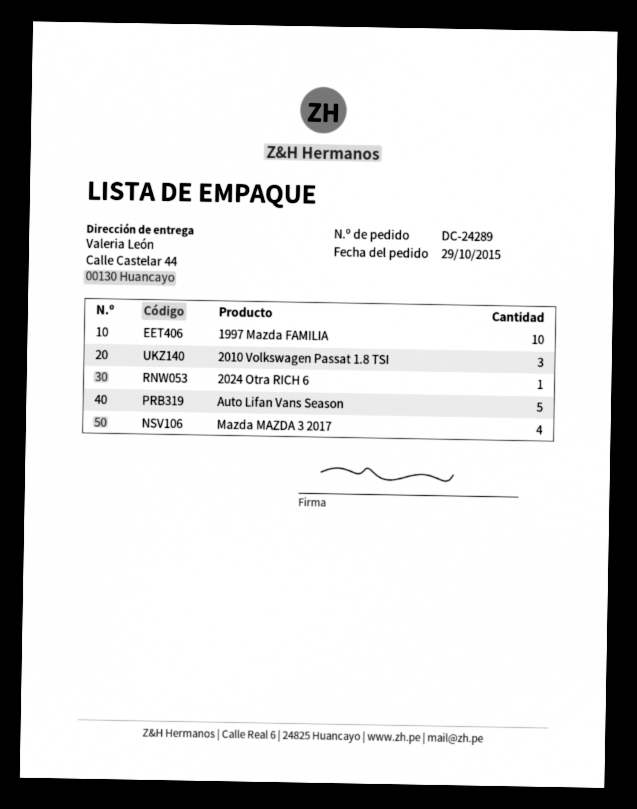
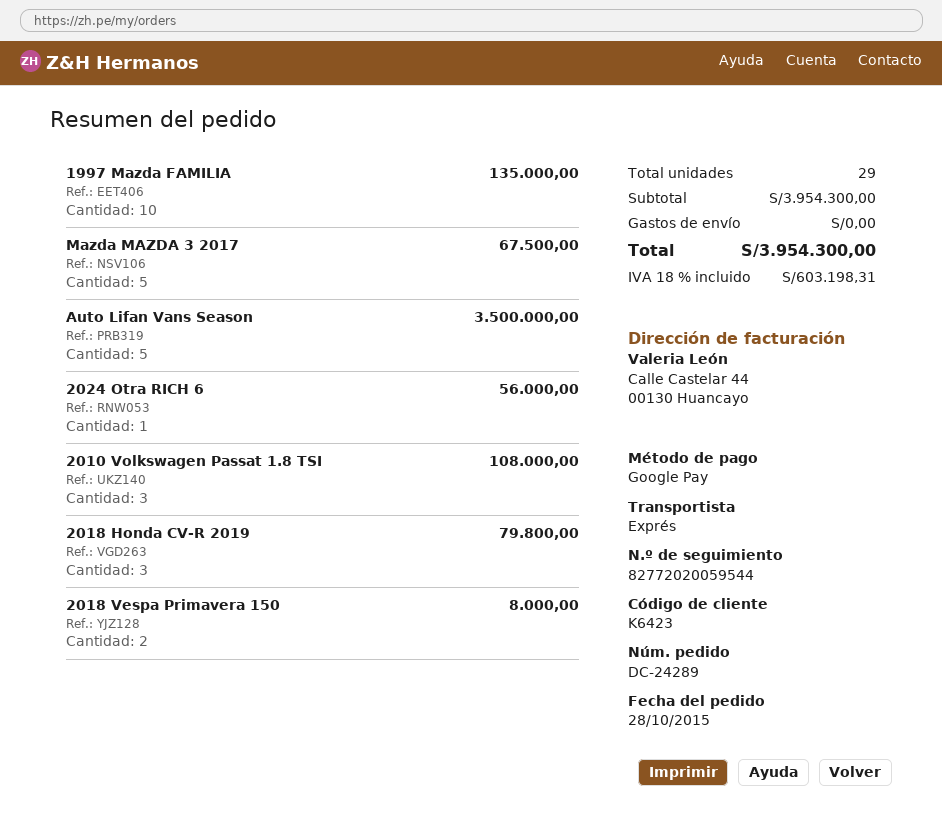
order date: 2015-10-29 -> 2015-10-28
Mazda MAZDA 3 2017: 4 -> 5
2018 Honda CV-R 2019: none -> 3
2018 Vespa Primavera 150: none -> 2

